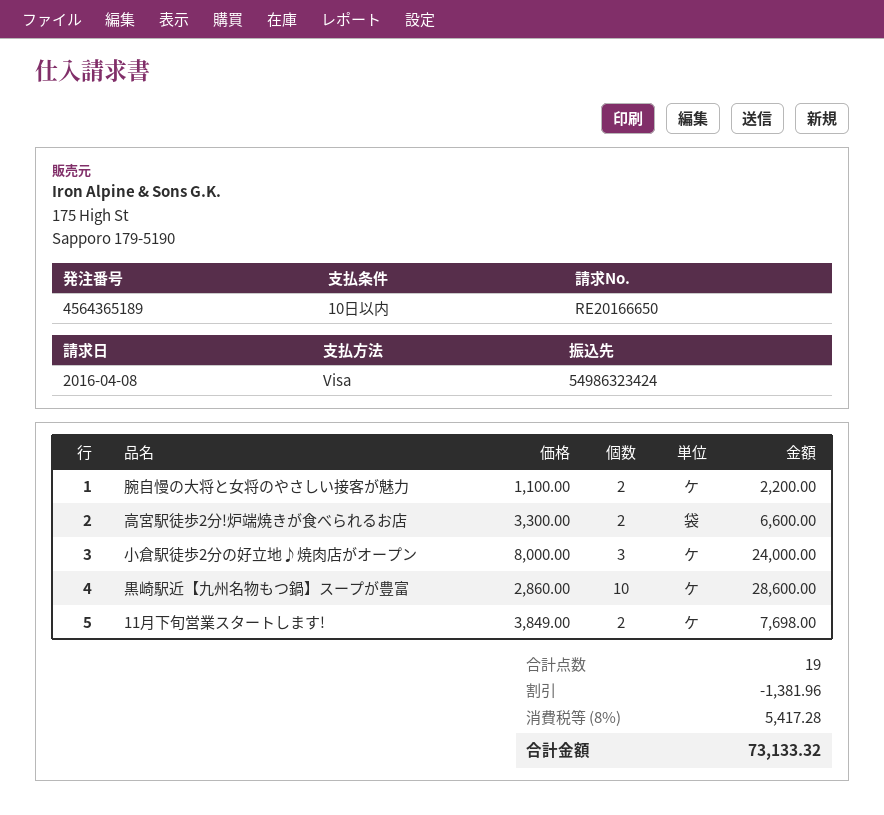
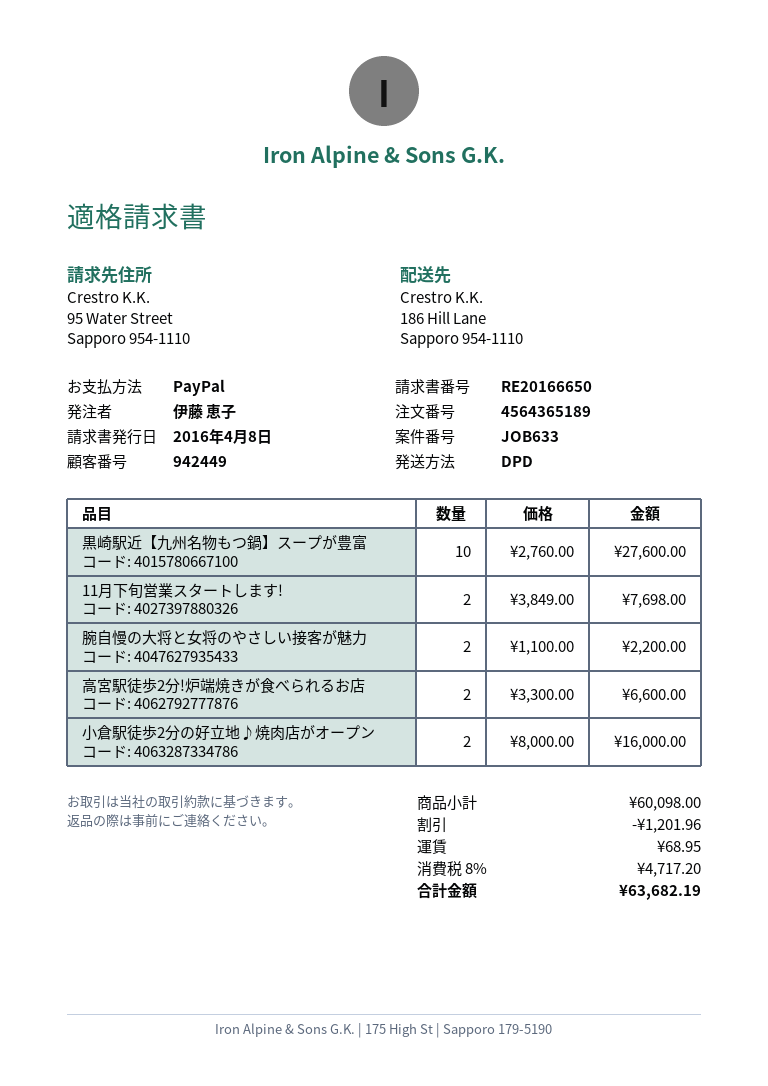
payment method: Visa -> PayPal
小倉駅徒歩2分の好立地♪焼肉店がオープン: 3 x 8000.00 = 24000.00 -> 2 x 8000.00 = 16000.00
黒崎駅近【九州名物もつ鍋】スープが豊富: 10 x 2860.00 = 28600.00 -> 10 x 2760.00 = 27600.00
discount: 1381.96 -> 1201.96
shipping: none -> 68.95
tax: 8% = 5417.28 -> 8% = 4717.20
total: 73133.32 -> 63682.19

